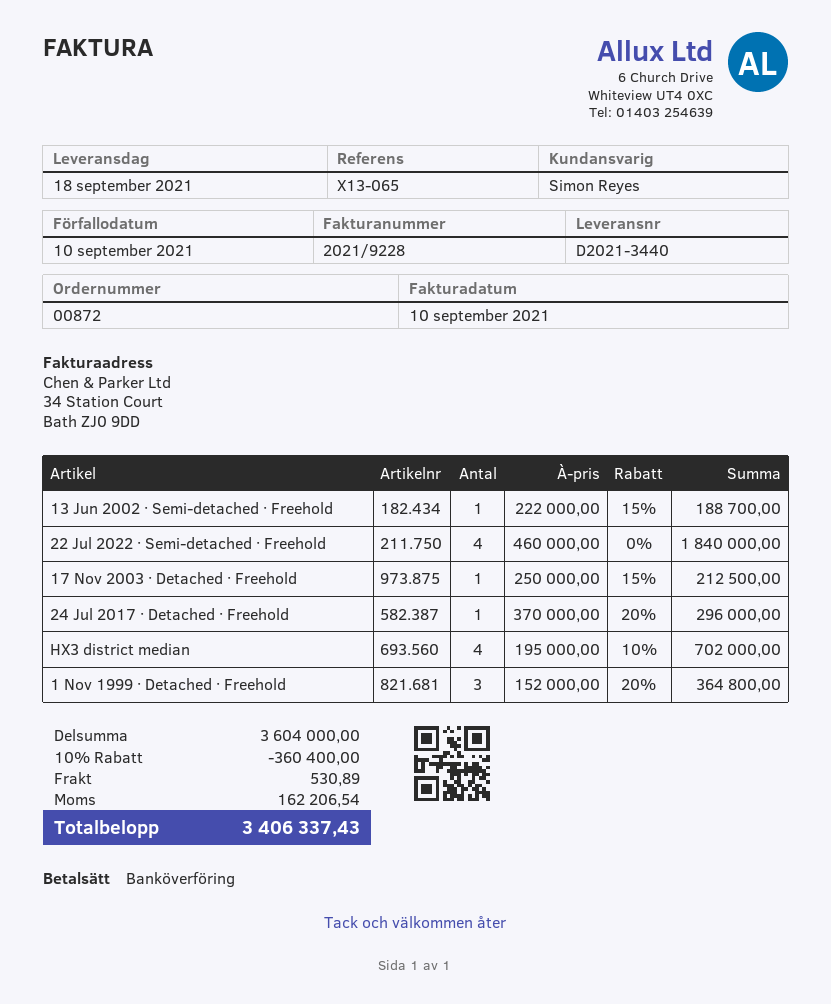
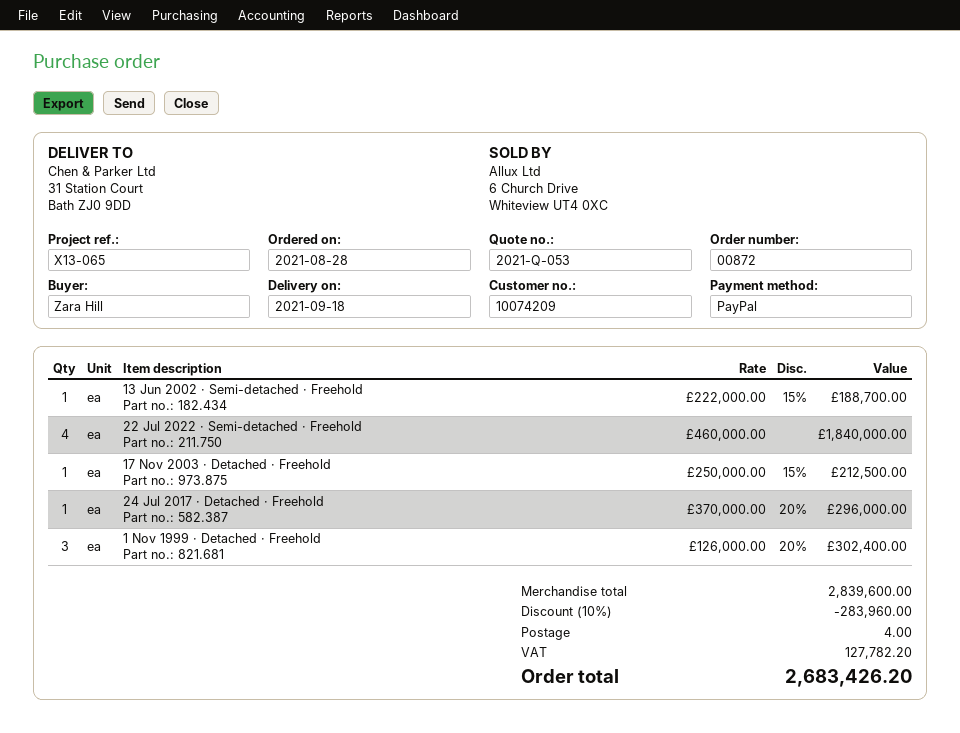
payment method: bank transfer -> PayPal
HX3 district median: 4 x 195000.00 - 10% = 702000.00 -> none
1 Nov 1999 · Detached · Freehold: 3 x 152000.00 - 20% = 364800.00 -> 3 x 126000.00 - 20% = 302400.00
subtotal: 3604000.00 -> 2839600.00
discount: 10% = 360400.00 -> 10% = 283960.00
shipping: 530.89 -> 4.00
tax: 162206.54 -> 127782.20
total: 3406337.43 -> 2683426.20

